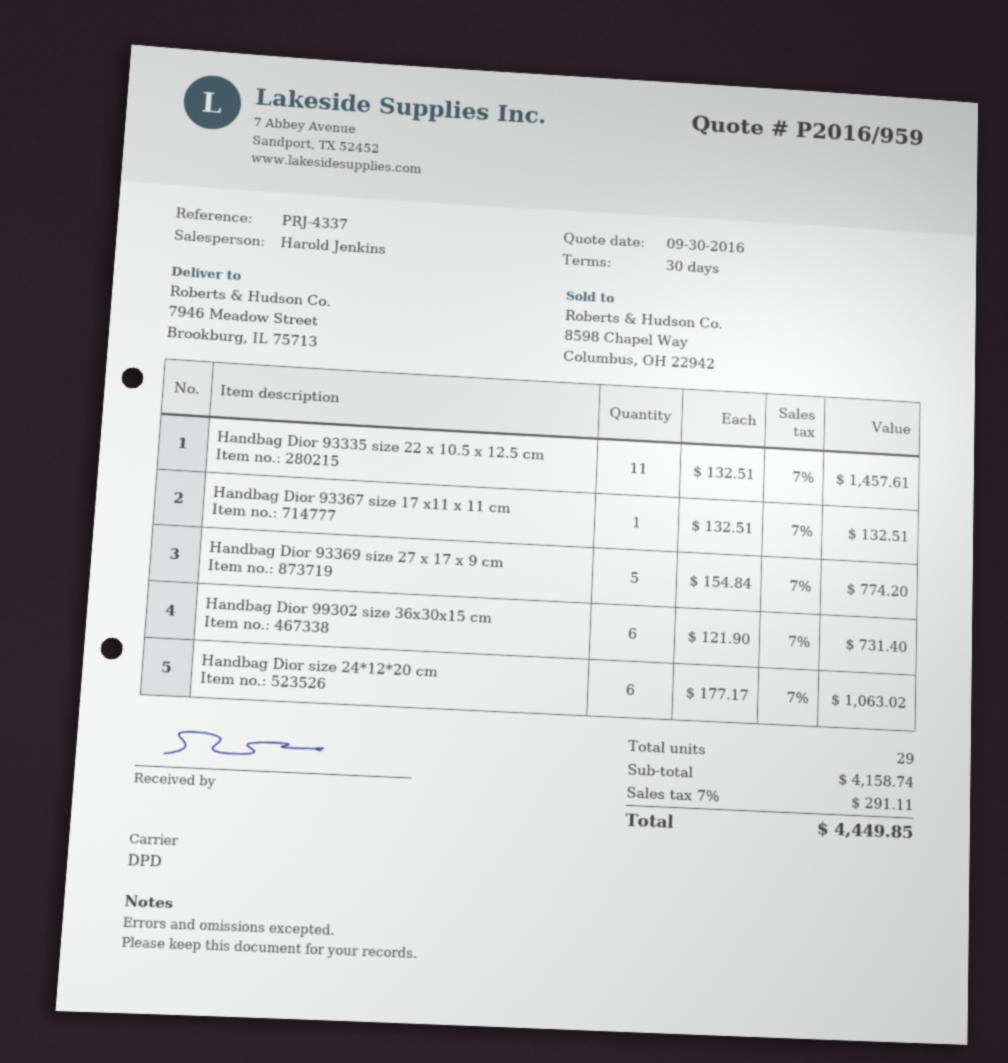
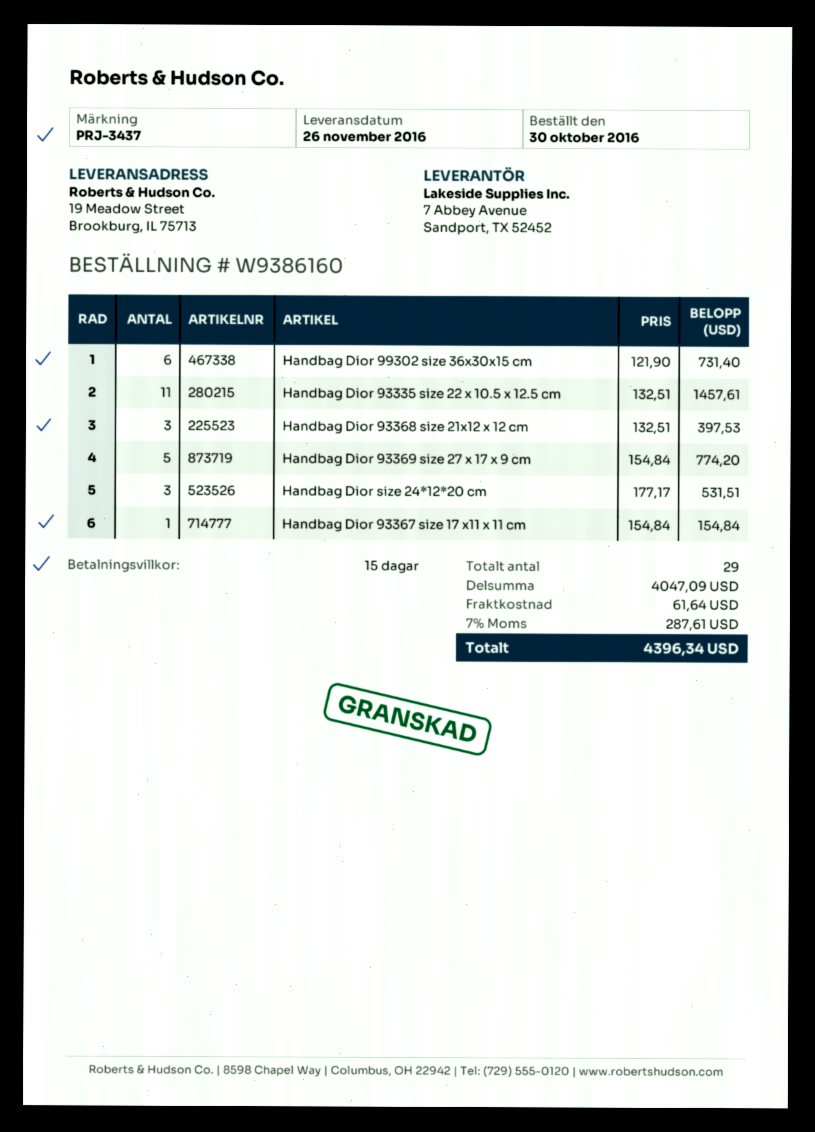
payment terms: 30 days -> 15 days
reference: PRJ-4337 -> PRJ-3437
ship to: 7946 Meadow Street, Brookburg, IL 75713 -> 19 Meadow Street, Brookburg, IL 75713
Handbag Dior 93367 size 17 x11 x 11 cm: 1 x 132.51 = 132.51 -> 1 x 154.84 = 154.84
Handbag Dior size 24*12*20 cm: 6 x 177.17 = 1063.02 -> 3 x 177.17 = 531.51
Handbag Dior 93368 size 21x12 x 12 cm: none -> 3 x 132.51 = 397.53
subtotal: 4158.74 -> 4047.09
shipping: none -> 61.64
tax: 7% = 291.11 -> 7% = 287.61
total: 4449.85 -> 4396.34

